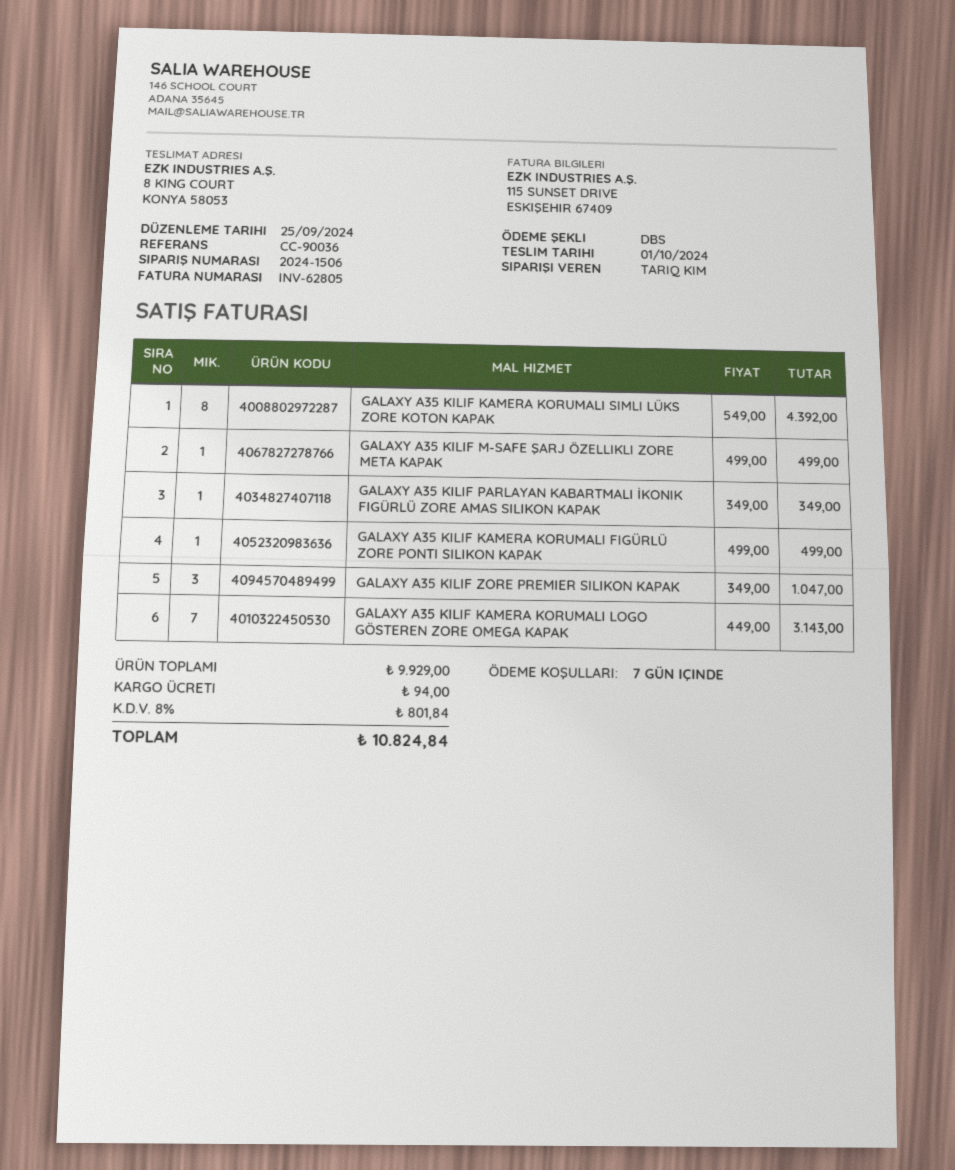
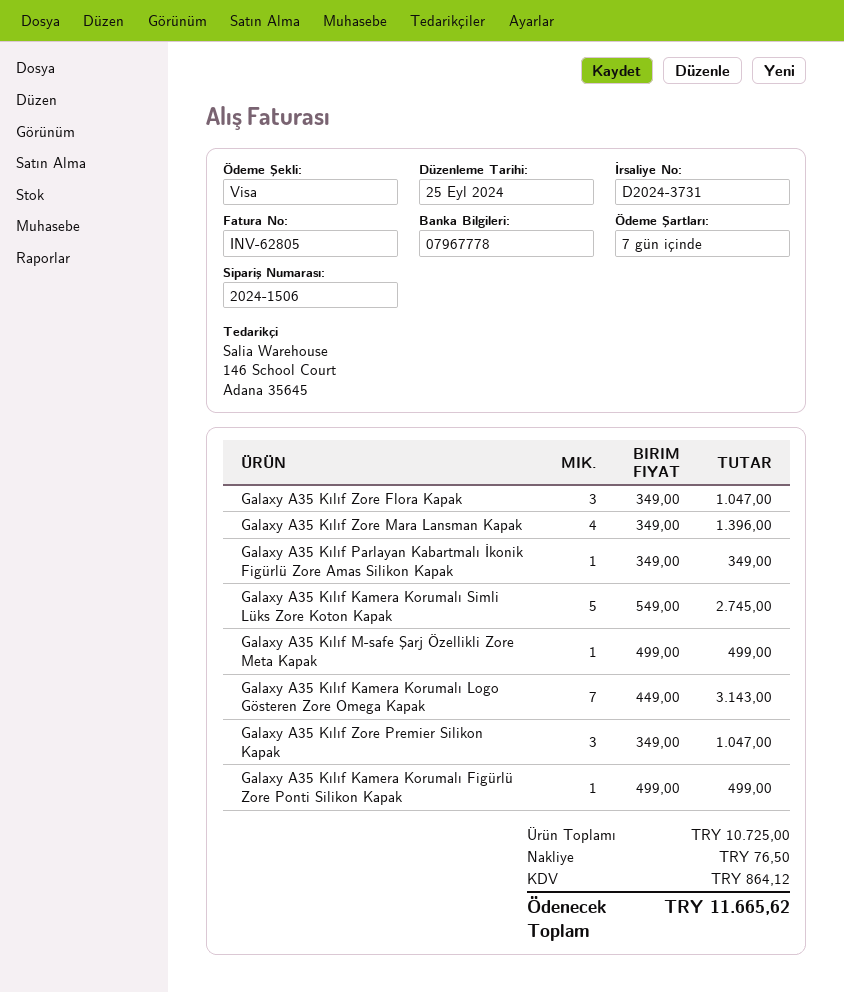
payment method: direct debit -> Visa
GALAXY A35 KILIF KAMERA KORUMALI SIMLI LÜKS ZORE KOTON KAPAK: 8 x 549.00 = 4392.00 -> 5 x 549.00 = 2745.00
Galaxy A35 Kılıf Zore Flora Kapak: none -> 3 x 349.00 = 1047.00
Galaxy A35 Kılıf Zore Mara Lansman Kapak: none -> 4 x 349.00 = 1396.00
subtotal: 9929.00 -> 10725.00
shipping: 94.00 -> 76.50
tax: 801.84 -> 864.12
total: 10824.84 -> 11665.62

